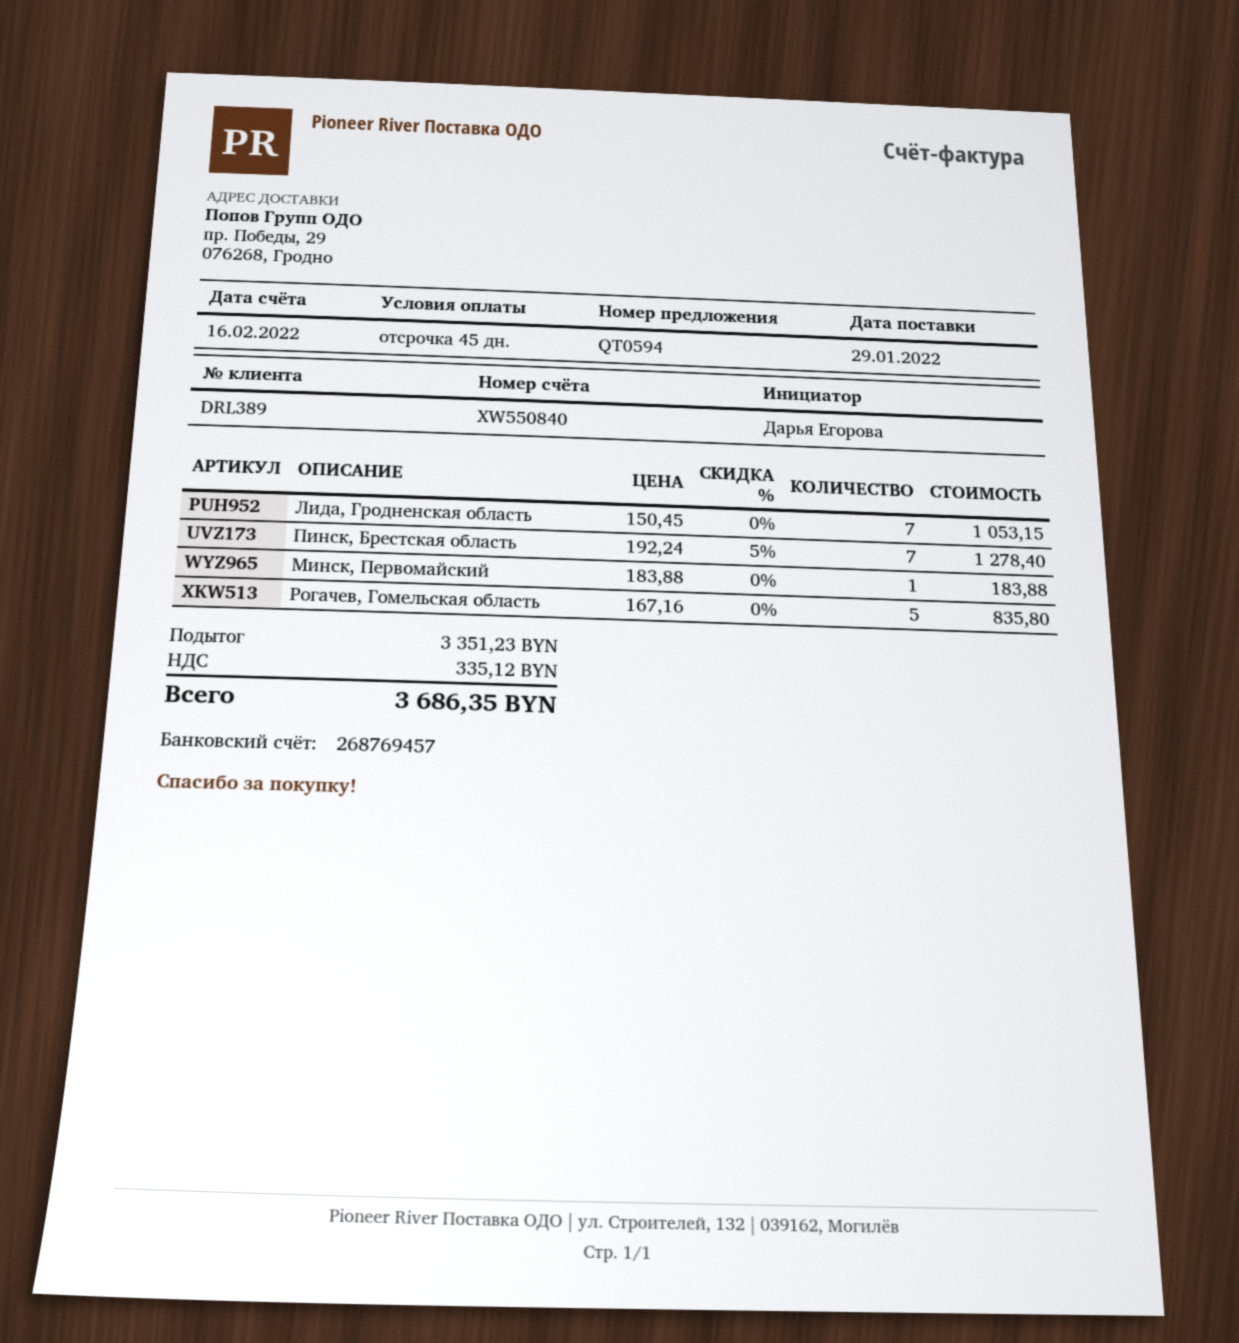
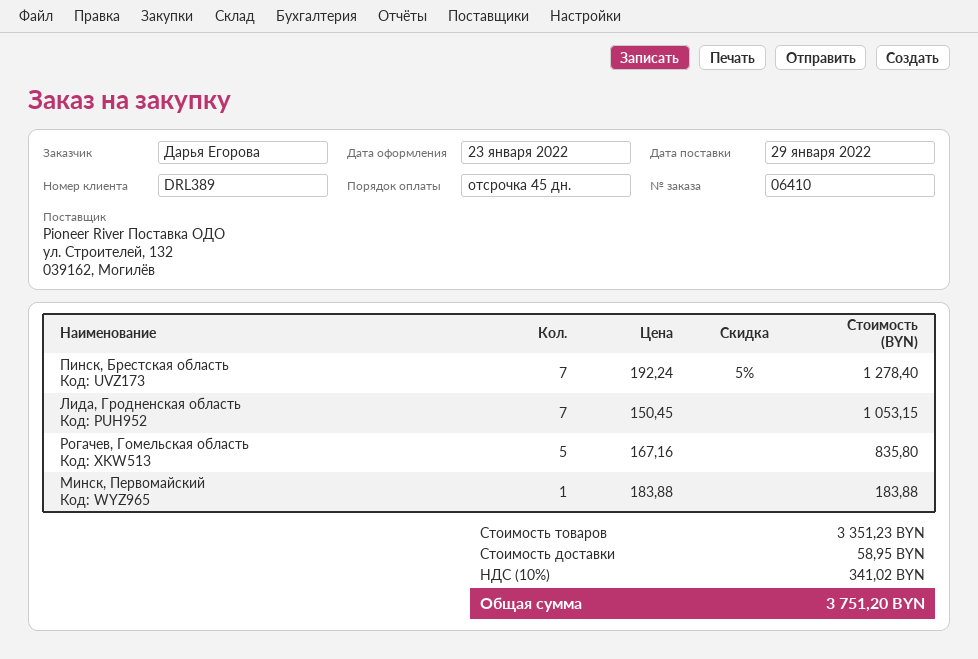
shipping: none -> 58.95
tax: 335.12 -> 341.02
total: 3686.35 -> 3751.20

